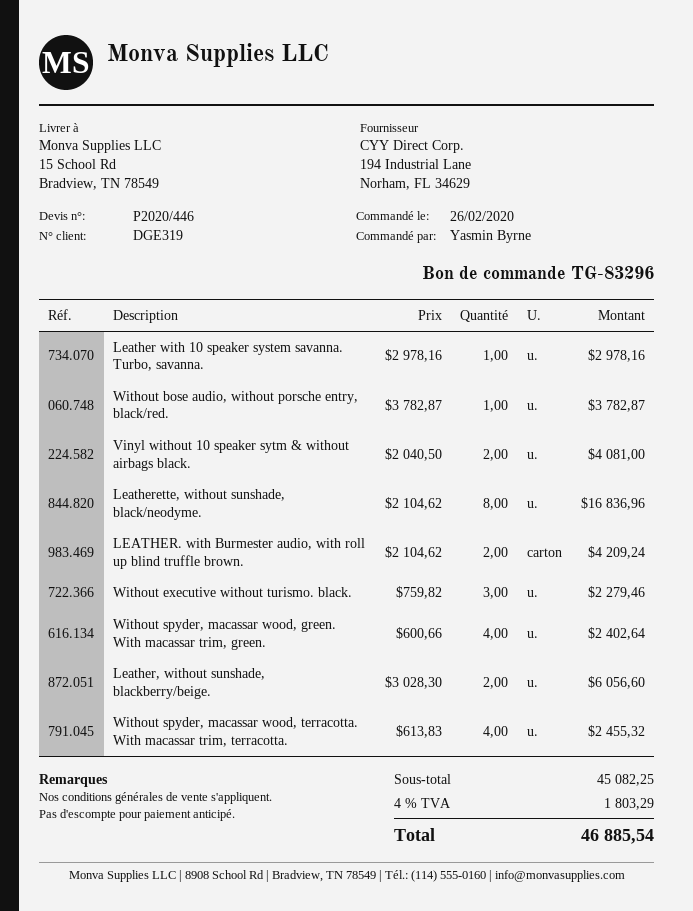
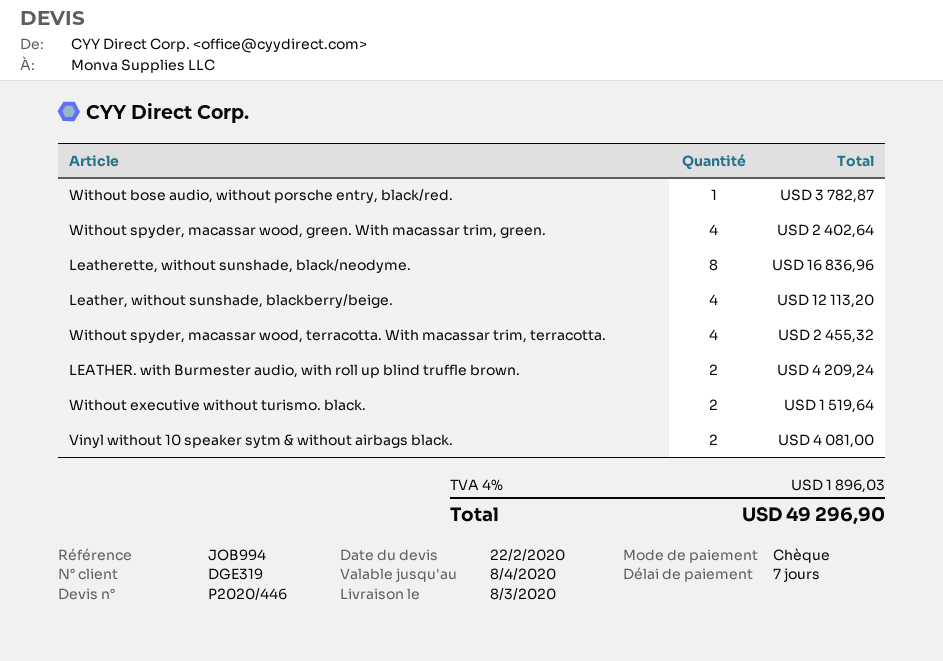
Leather with 10 speaker system savanna. Turbo, savanna.: 1 for 2978.16 -> none
Without executive without turismo. black.: 3 for 2279.46 -> 2 for 1519.64
Leather, without sunshade, blackberry/beige.: 2 for 6056.60 -> 4 for 12113.20
tax: 4% = 1803.29 -> 4% = 1896.03
total: 46885.54 -> 49296.90

